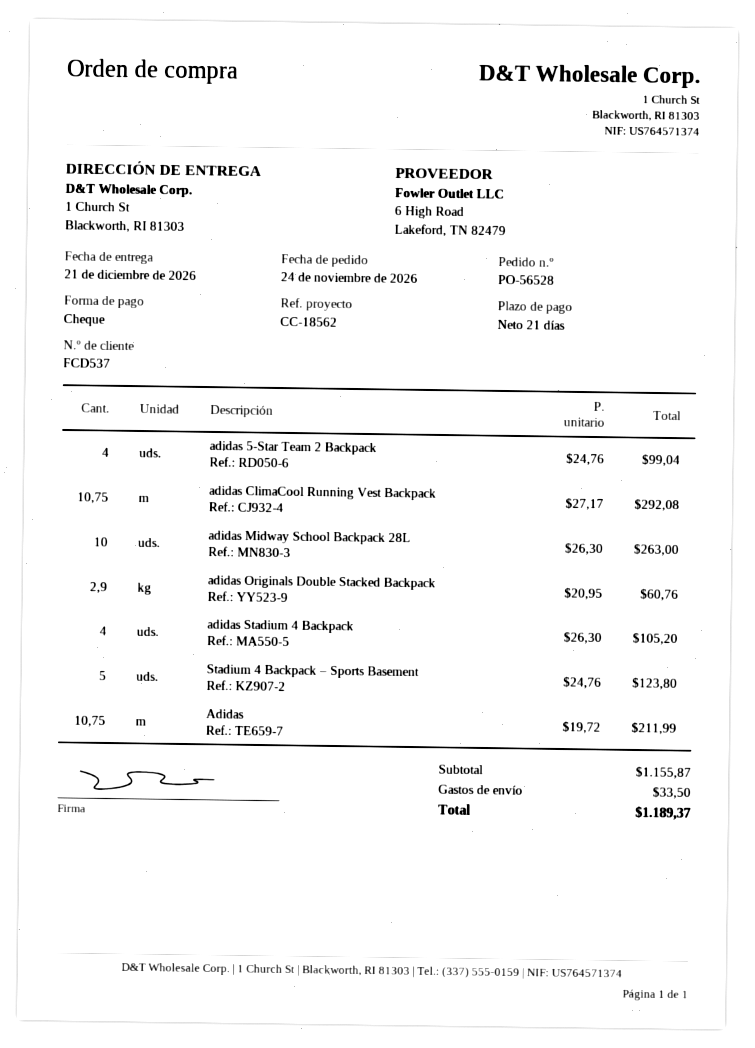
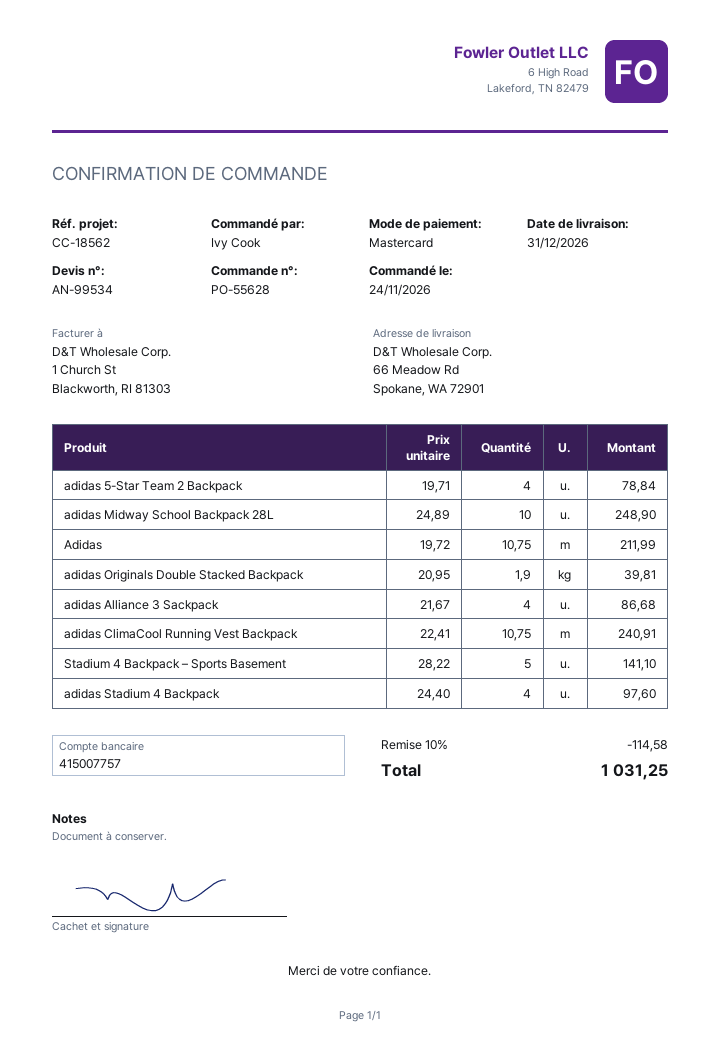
order number: PO-56528 -> PO-55628
delivery date: 2026-12-21 -> 2026-12-31
payment method: cheque -> Mastercard
ship to: 1 Church St, Blackworth, RI 81303 -> 66 Meadow Rd, Spokane, WA 72901
adidas 5-Star Team 2 Backpack: 4 x 24.76 = 99.04 -> 4 x 19.71 = 78.84
adidas ClimaCool Running Vest Backpack: 10.75 x 27.17 = 292.08 -> 10.75 x 22.41 = 240.91
adidas Midway School Backpack 28L: 10 x 26.30 = 263.00 -> 10 x 24.89 = 248.90
adidas Originals Double Stacked Backpack: 2.9 x 20.95 = 60.76 -> 1.9 x 20.95 = 39.81
adidas Stadium 4 Backpack: 4 x 26.30 = 105.20 -> 4 x 24.40 = 97.60
Stadium 4 Backpack – Sports Basement: 5 x 24.76 = 123.80 -> 5 x 28.22 = 141.10
adidas Alliance 3 Sackpack: none -> 4 x 21.67 = 86.68
discount: none -> 10% = 114.58
shipping: 33.50 -> none
total: 1189.37 -> 1031.25

